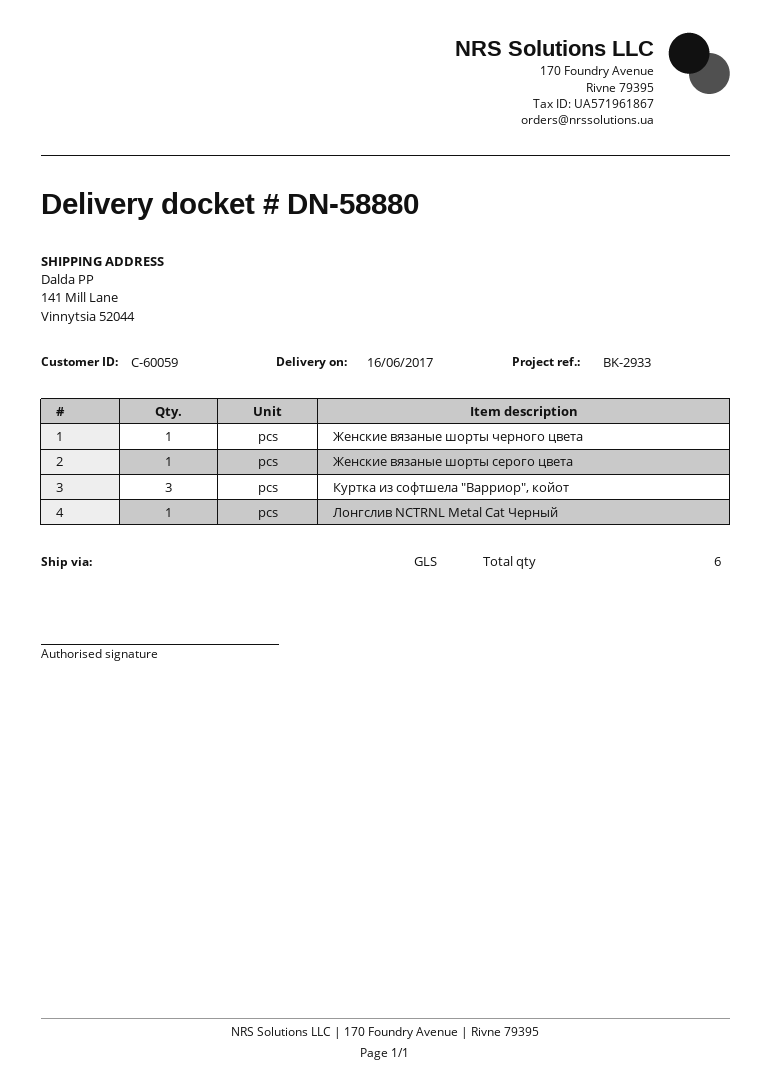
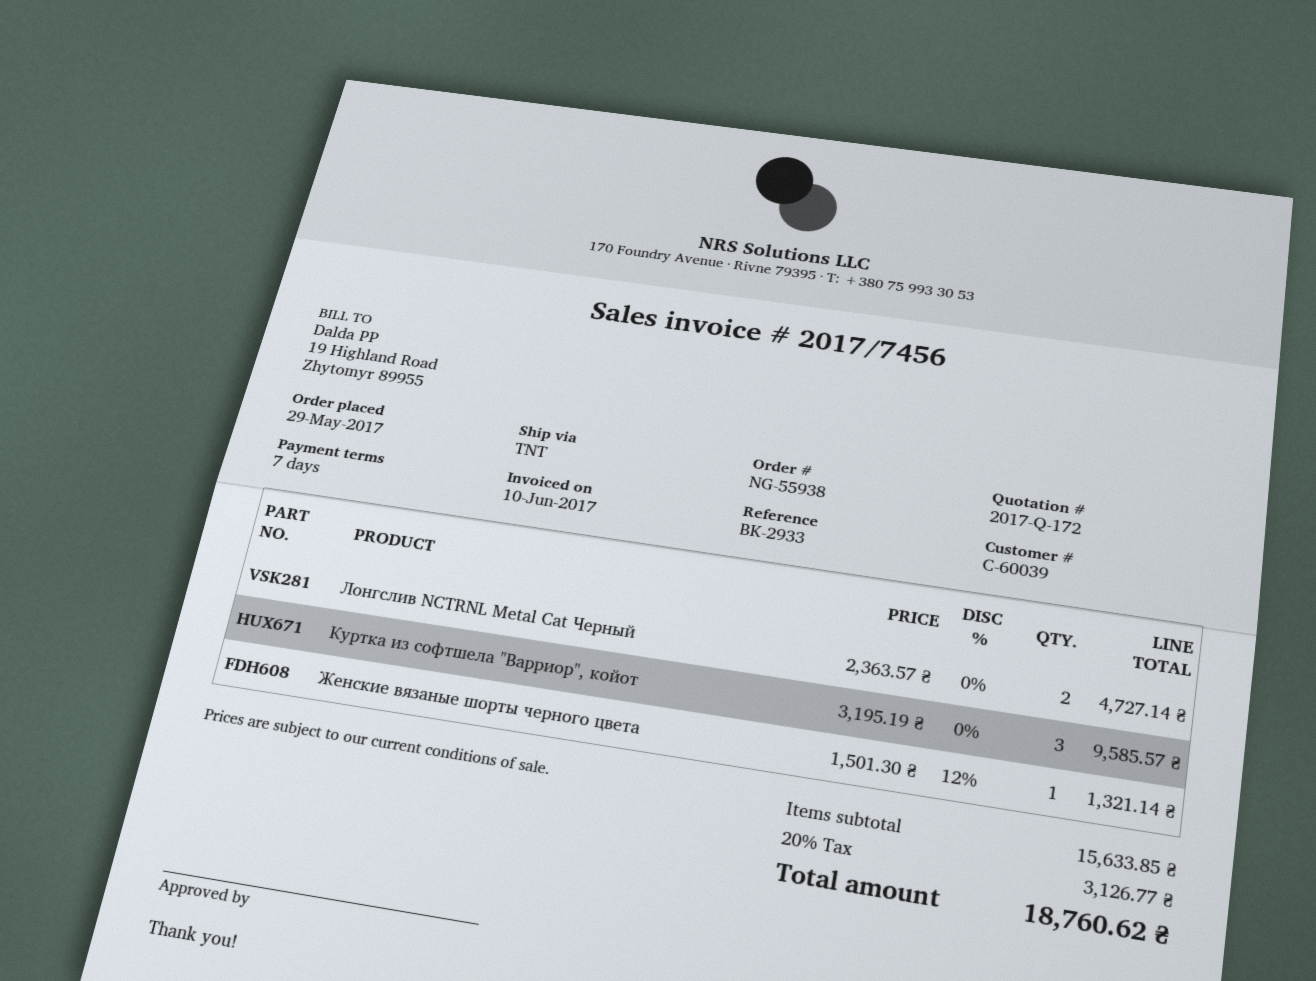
customer number: C-60059 -> C-60039
shipping method: GLS -> TNT
Женские вязаные шорты серого цвета: 1 -> none
Лонгслив NCTRNL Metal Cat Черный: 1 -> 2

